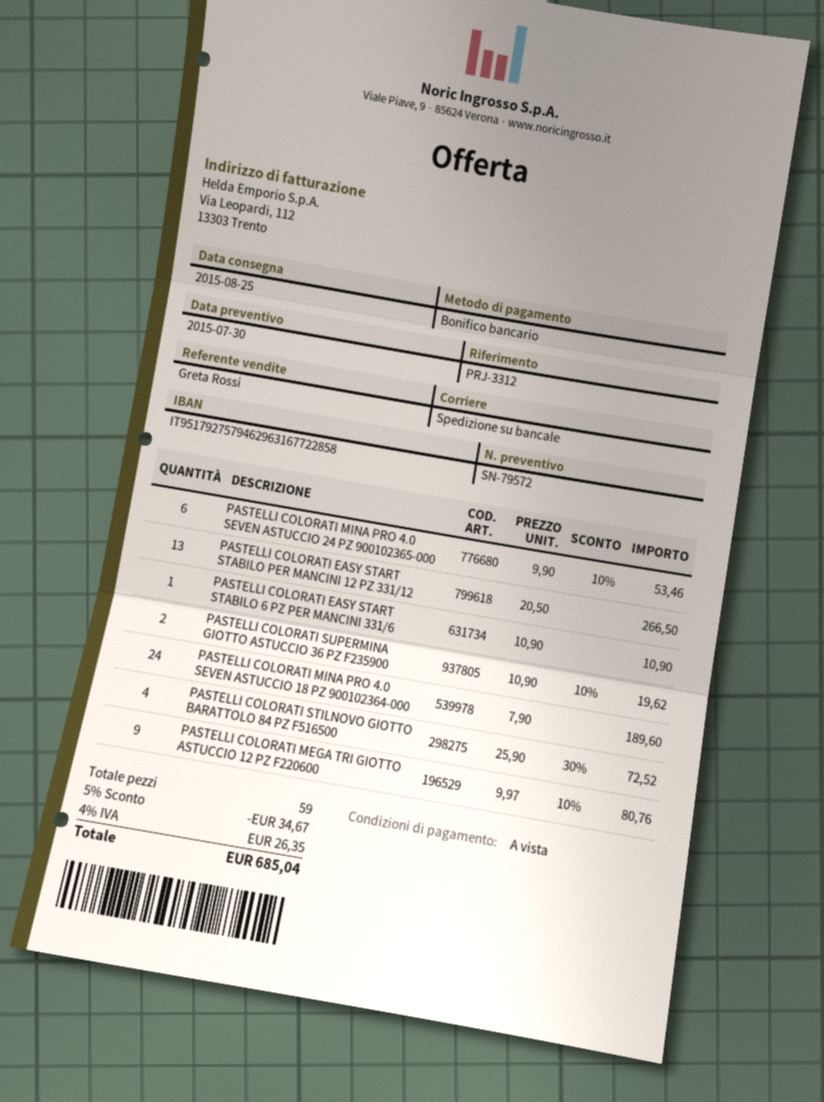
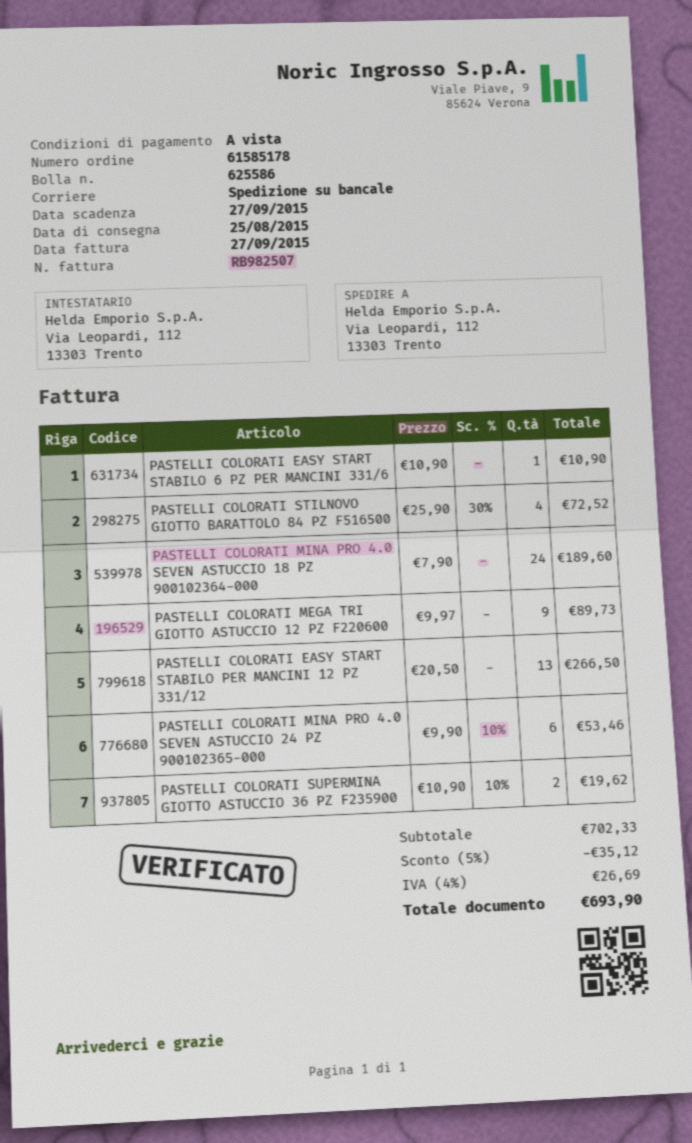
PASTELLI COLORATI MEGA TRI GIOTTO ASTUCCIO 12 PZ F220600: 9 x 9.97 - 10% = 80.76 -> 9 x 9.97 = 89.73
discount: 5% = 34.67 -> 5% = 35.12
tax: 4% = 26.35 -> 4% = 26.69
total: 685.04 -> 693.90

